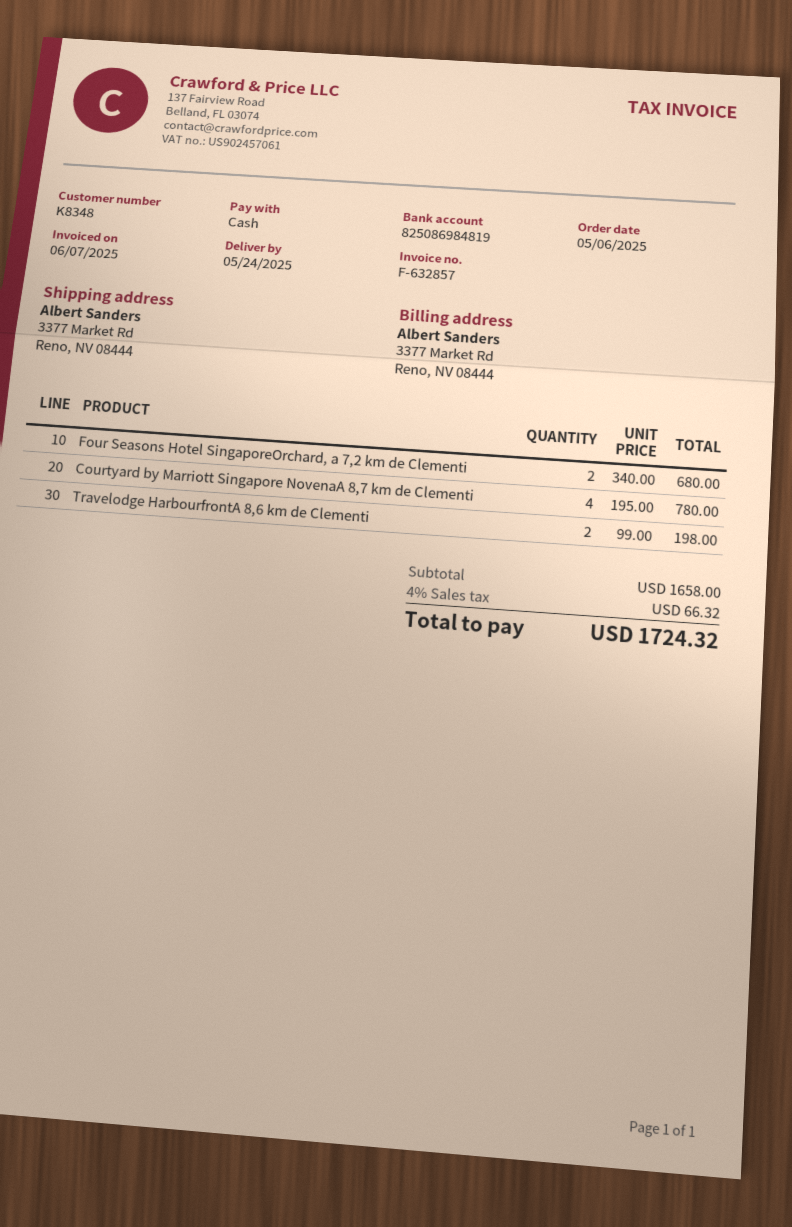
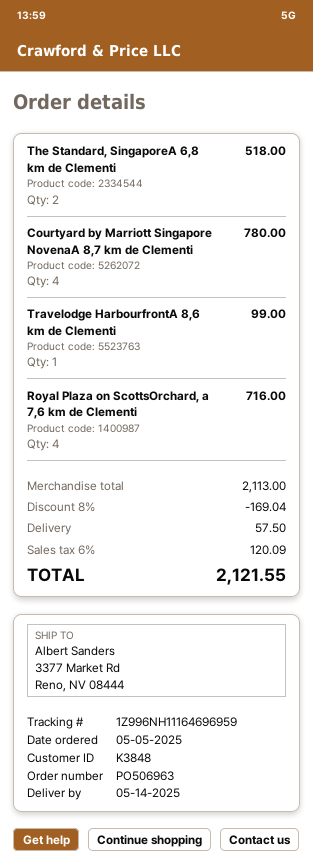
order date: 2025-05-06 -> 2025-05-05
delivery date: 2025-05-24 -> 2025-05-14
customer number: K8348 -> K3848
Four Seasons Hotel SingaporeOrchard, a 7,2 km de Clementi: 2 for 680.00 -> none
Travelodge HarbourfrontA 8,6 km de Clementi: 2 for 198.00 -> 1 for 99.00
The Standard, SingaporeA 6,8 km de Clementi: none -> 2 for 518.00
Royal Plaza on ScottsOrchard, a 7,6 km de Clementi: none -> 4 for 716.00
subtotal: 1658.00 -> 2113.00
discount: none -> 8% = 169.04
shipping: none -> 57.50
tax: 4% = 66.32 -> 6% = 120.09
total: 1724.32 -> 2121.55

